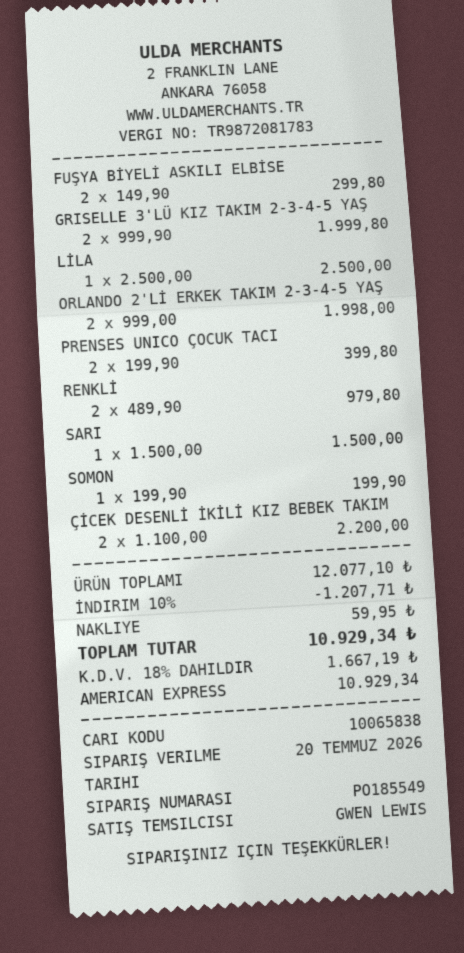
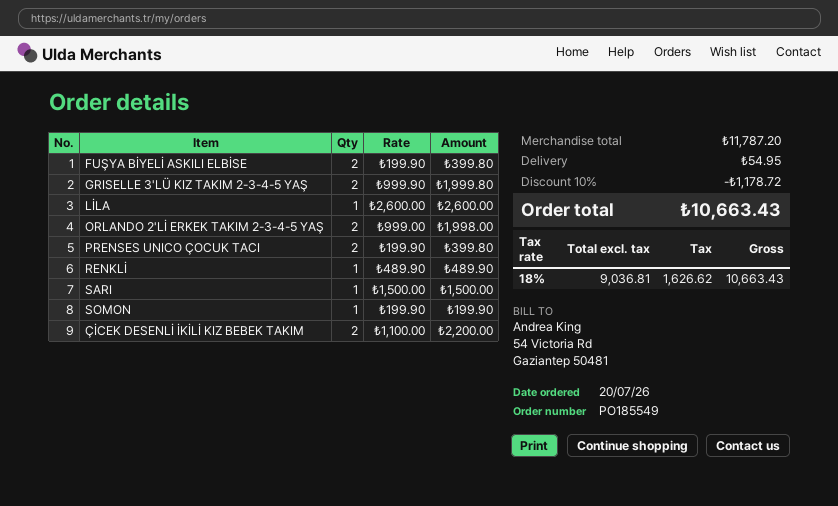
FUŞYA BİYELİ ASKILI ELBİSE: 2 x 149.90 = 299.80 -> 2 x 199.90 = 399.80
LİLA: 1 x 2500.00 = 2500.00 -> 1 x 2600.00 = 2600.00
RENKLİ: 2 x 489.90 = 979.80 -> 1 x 489.90 = 489.90
subtotal: 12077.10 -> 11787.20
discount: 10% = 1207.71 -> 10% = 1178.72
shipping: 59.95 -> 54.95
tax: 18% = 1667.19 -> 18% = 1626.62
total: 10929.34 -> 10663.43

